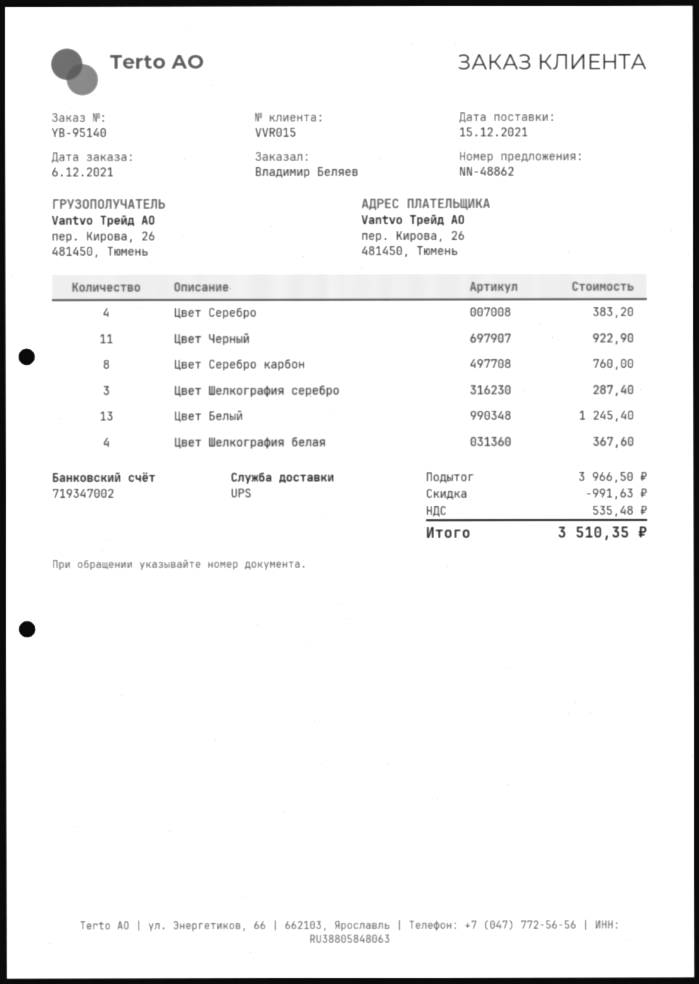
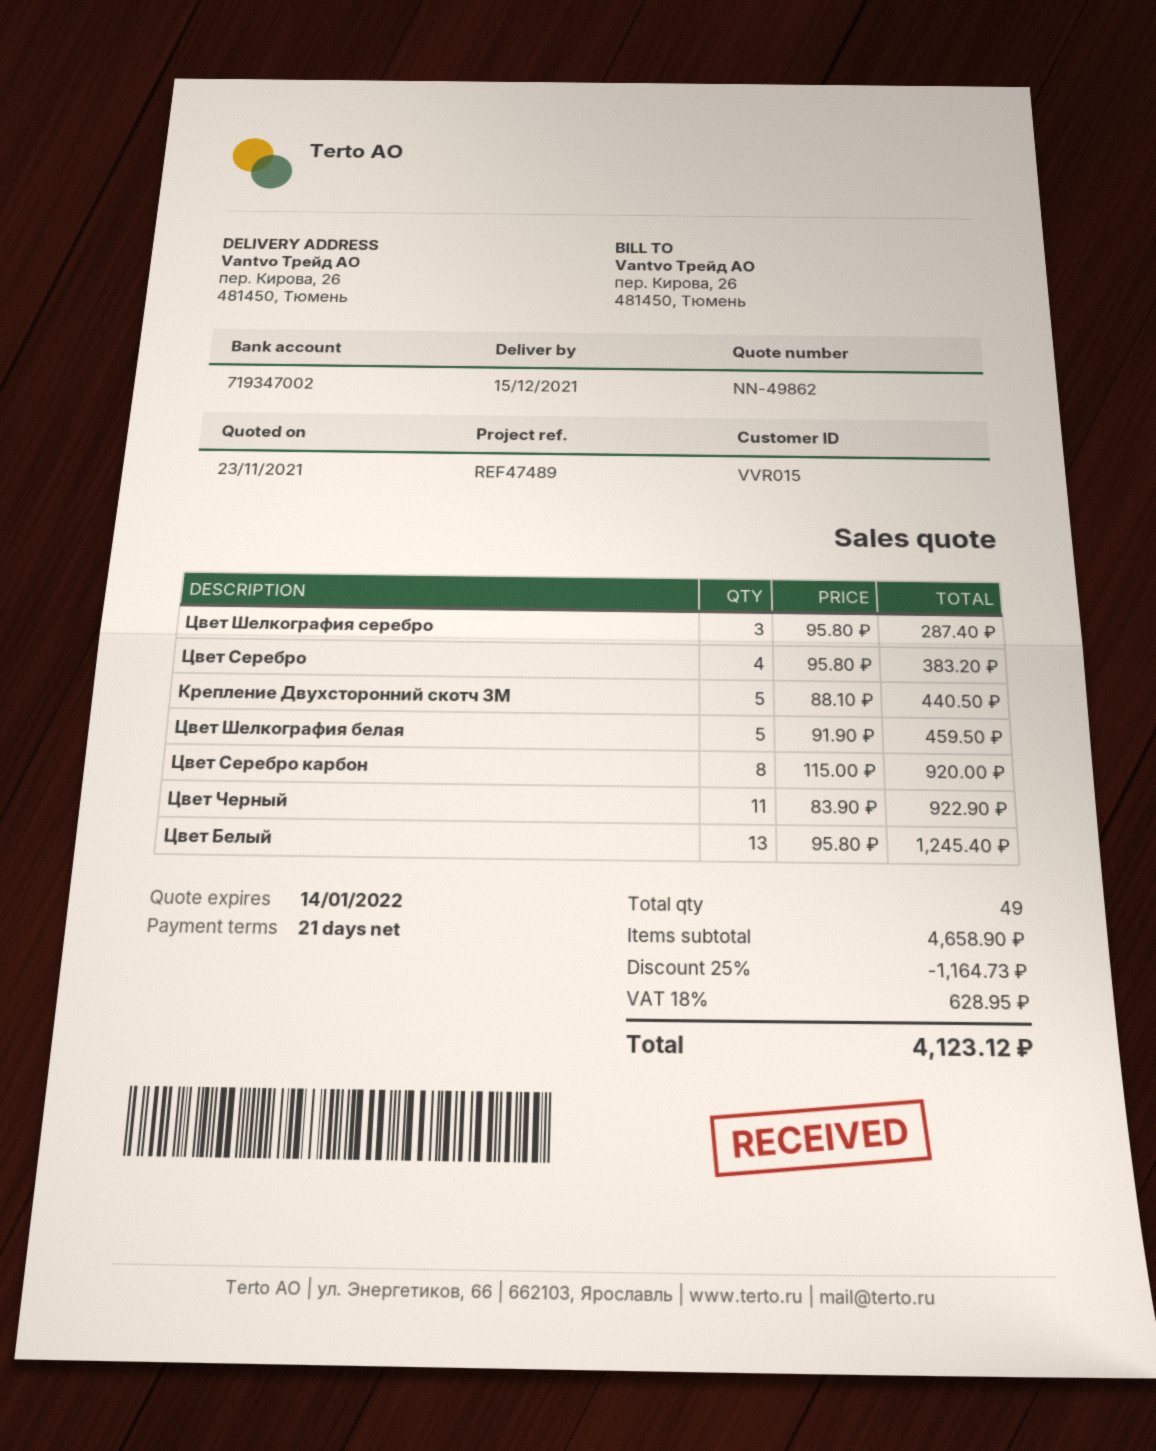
quote number: NN-48862 -> NN-49862
Цвет Серебро карбон: 8 for 760.00 -> 8 for 920.00
Цвет Шелкография белая: 4 for 367.60 -> 5 for 459.50
Крепление Двухсторонний скотч 3М: none -> 5 for 440.50
subtotal: 3966.50 -> 4658.90
discount: 991.63 -> 1164.73
tax: 535.48 -> 628.95
total: 3510.35 -> 4123.12

